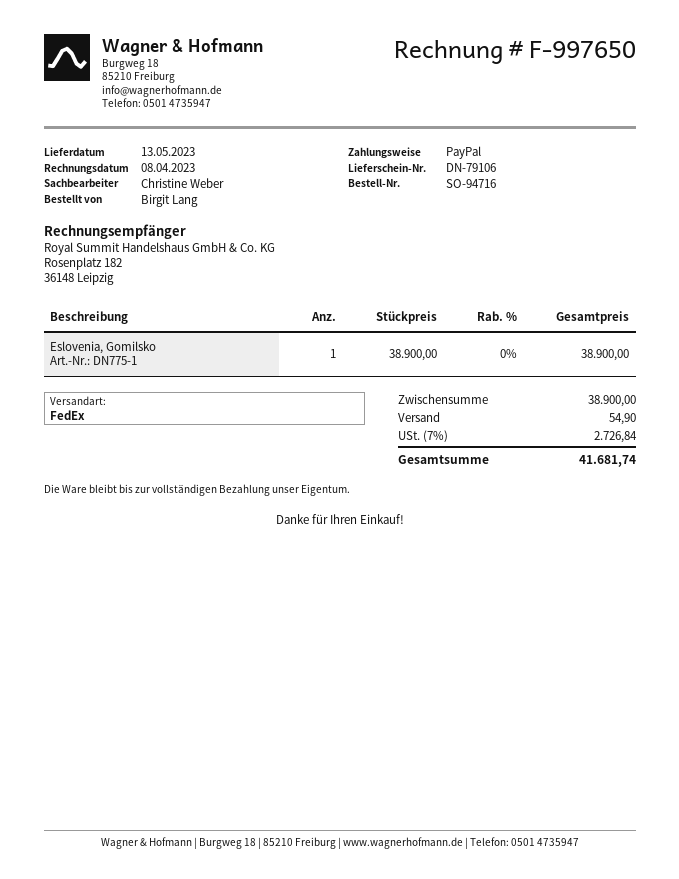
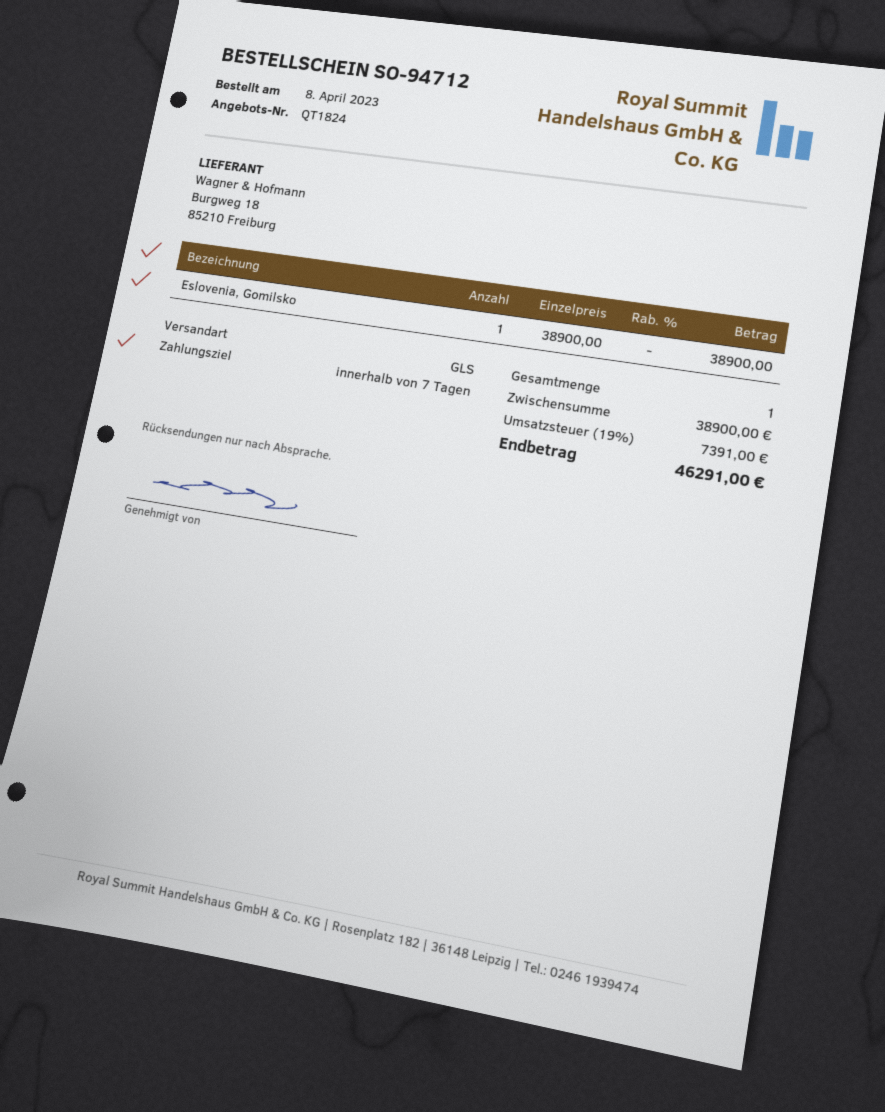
order number: SO-94716 -> SO-94712
shipping method: FedEx -> GLS
shipping: 54.90 -> none
tax: 7% = 2726.84 -> 19% = 7391.00
total: 41681.74 -> 46291.00

